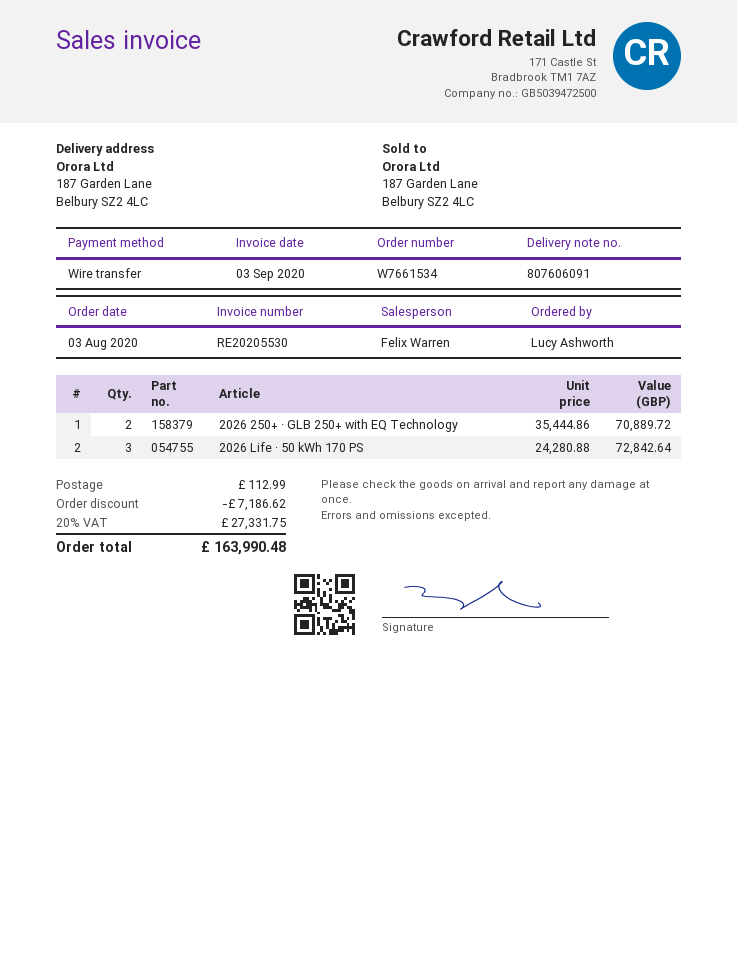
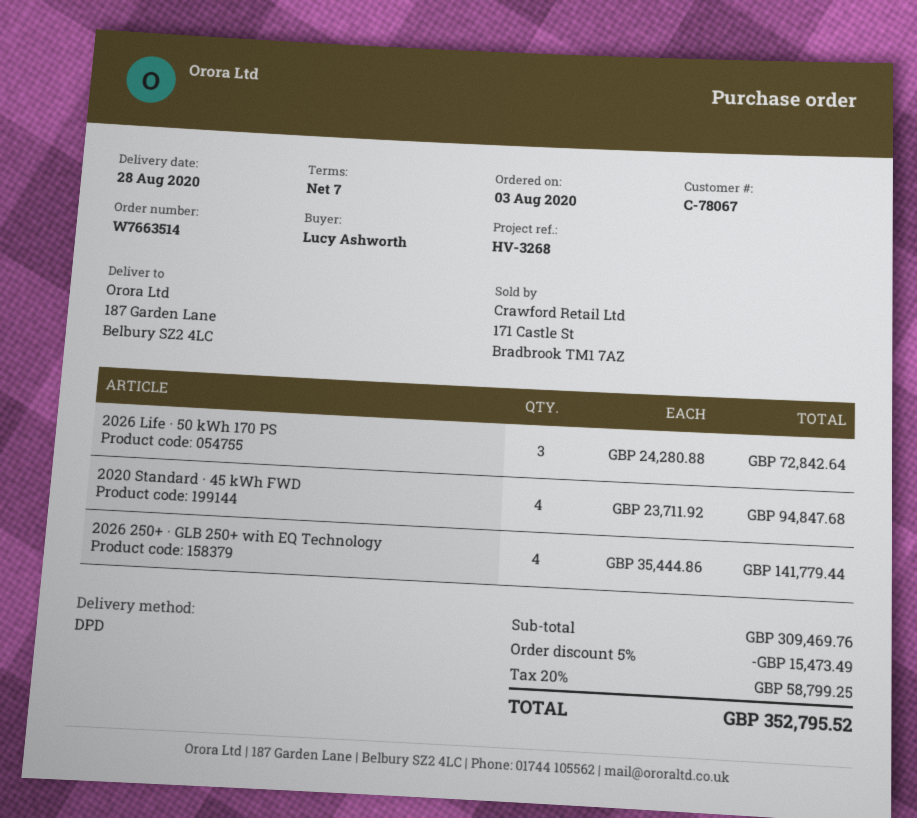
order number: W7661534 -> W7663514
2026 250+ · GLB 250+ with EQ Technology: 2 x 35444.86 = 70889.72 -> 4 x 35444.86 = 141779.44
2020 Standard · 45 kWh FWD: none -> 4 x 23711.92 = 94847.68
discount: 7186.62 -> 15473.49
shipping: 112.99 -> none
tax: 20% = 27331.75 -> 20% = 58799.25
total: 163990.48 -> 352795.52

